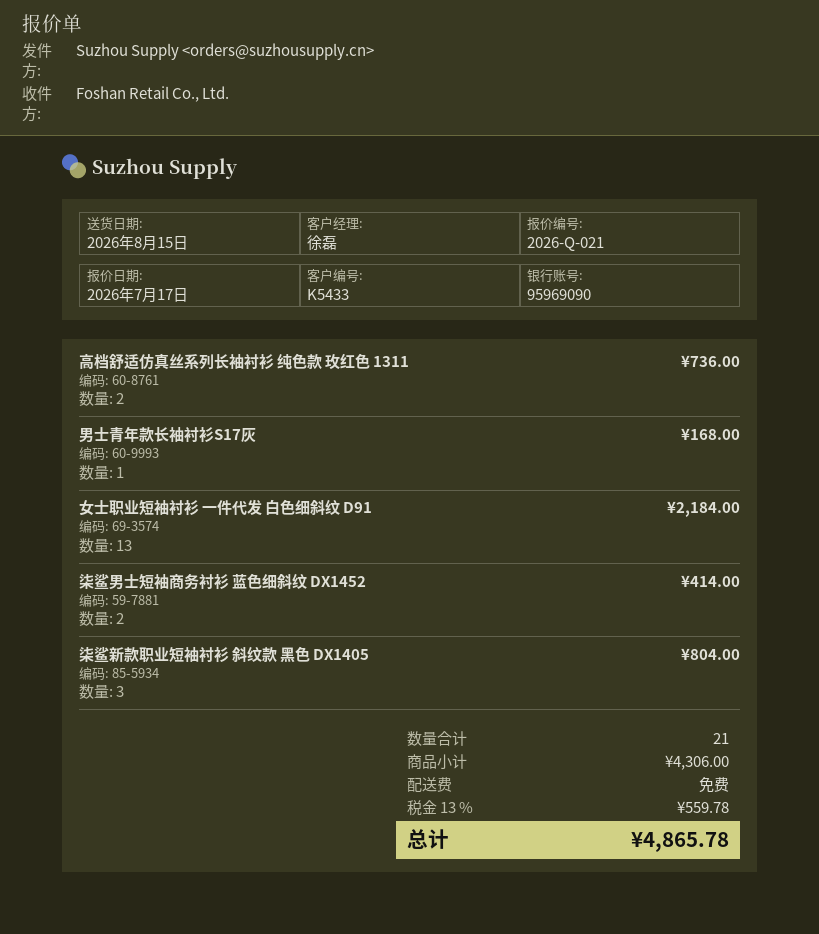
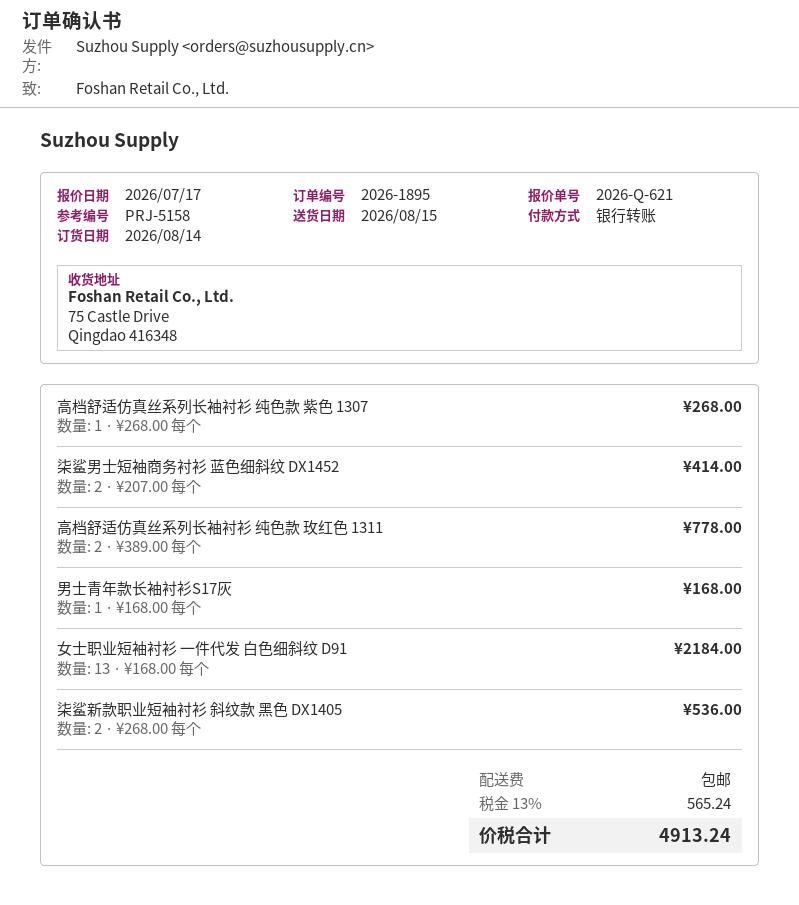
quote number: 2026-Q-021 -> 2026-Q-621
高档舒适仿真丝系列长袖衬衫 纯色款 玫红色 1311: 2 for 736.00 -> 2 for 778.00
柒鲨新款职业短袖衬衫 斜纹款 黑色 DX1405: 3 for 804.00 -> 2 for 536.00
高档舒适仿真丝系列长袖衬衫 纯色款 紫色 1307: none -> 1 for 268.00
tax: 13% = 559.78 -> 13% = 565.24
total: 4865.78 -> 4913.24

